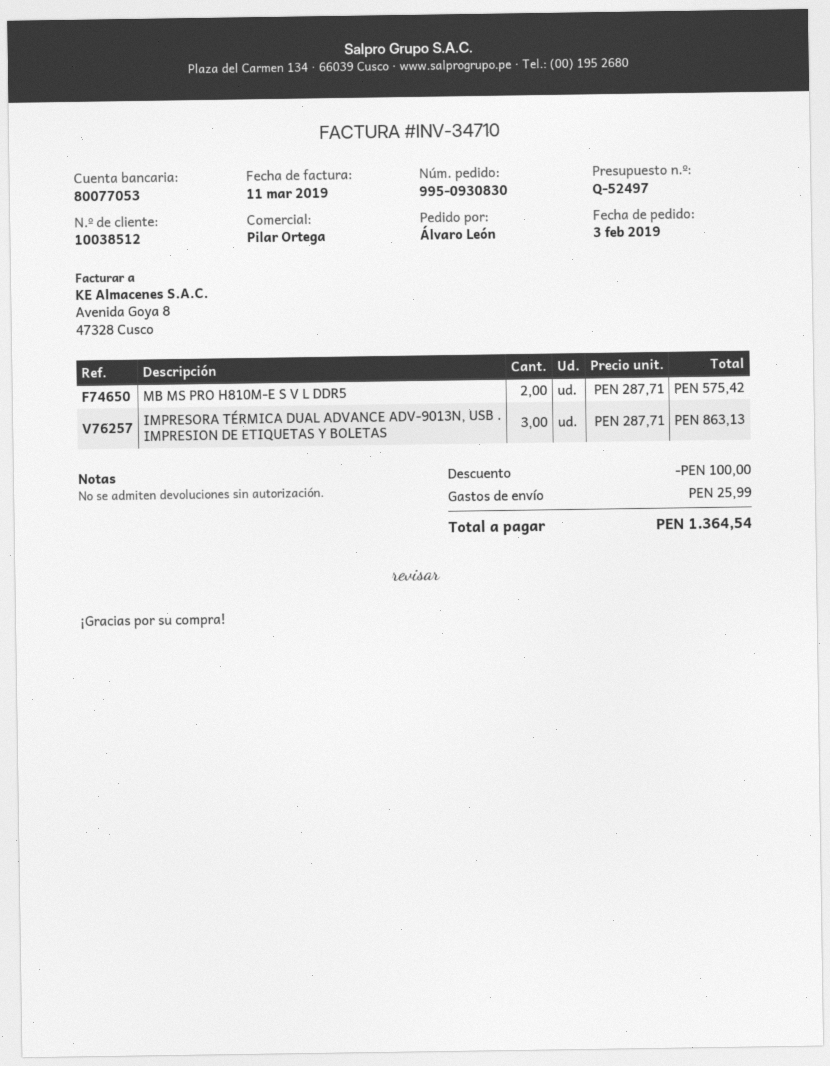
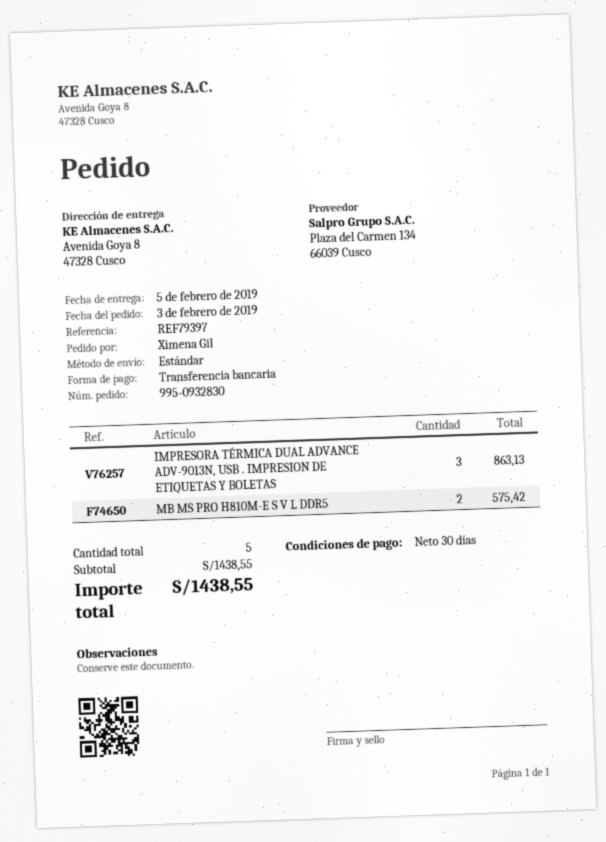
order number: 995-0930830 -> 995-0932830
ordered by: Álvaro León -> Ximena Gil
discount: 100.00 -> none
shipping: 25.99 -> none
total: 1364.54 -> 1438.55

